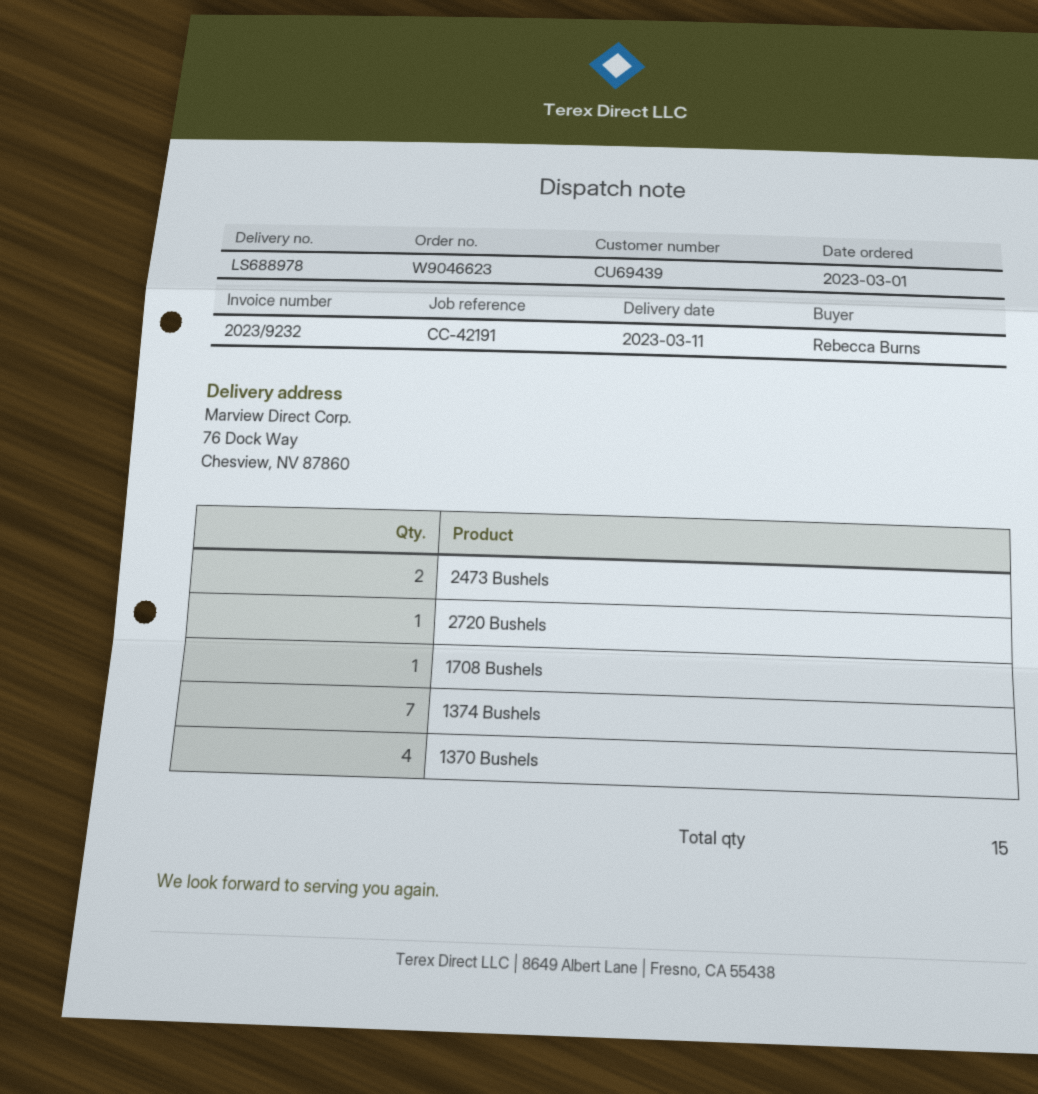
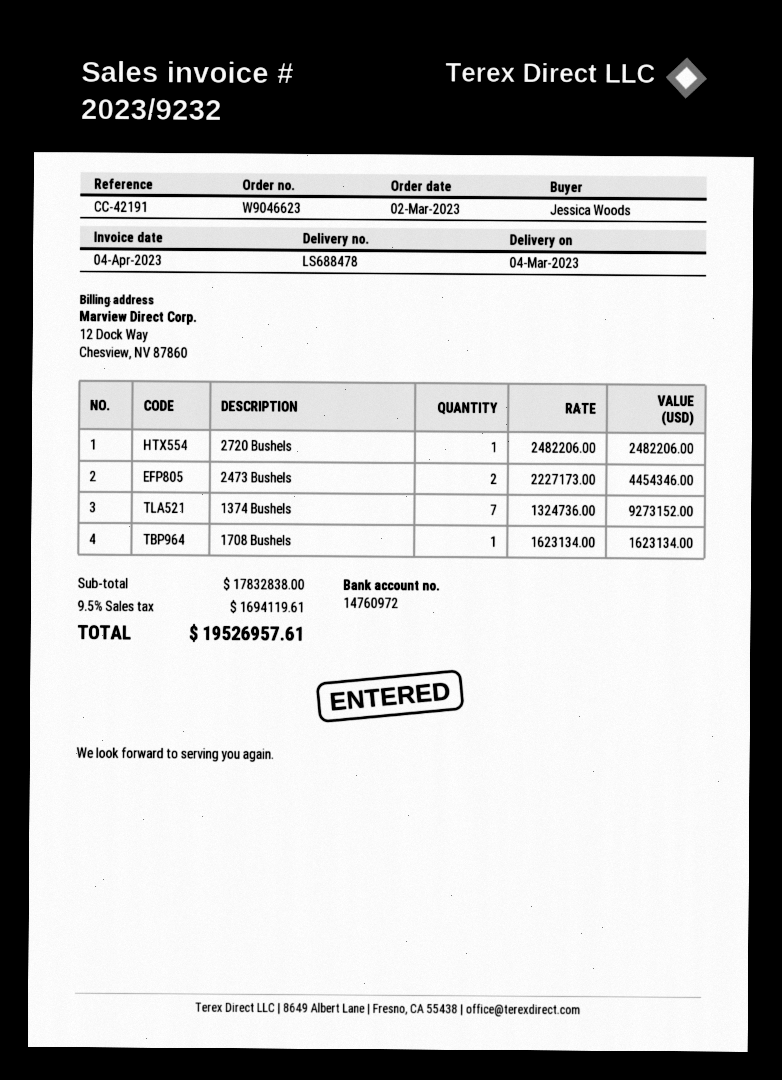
order date: 2023-03-01 -> 2023-03-02
delivery note number: LS688978 -> LS688478
delivery date: 2023-03-11 -> 2023-03-04
ordered by: Rebecca Burns -> Jessica Woods
1370 Bushels: 4 -> none

